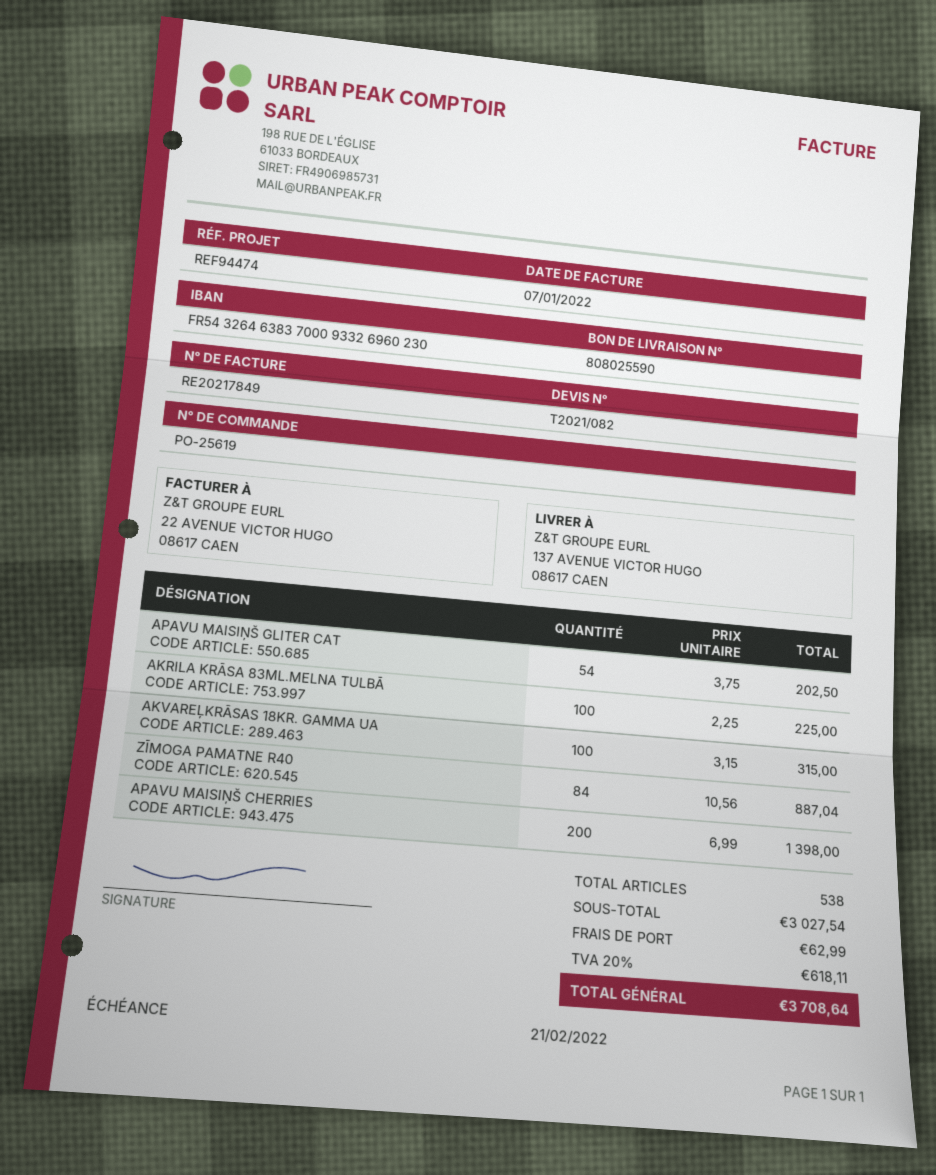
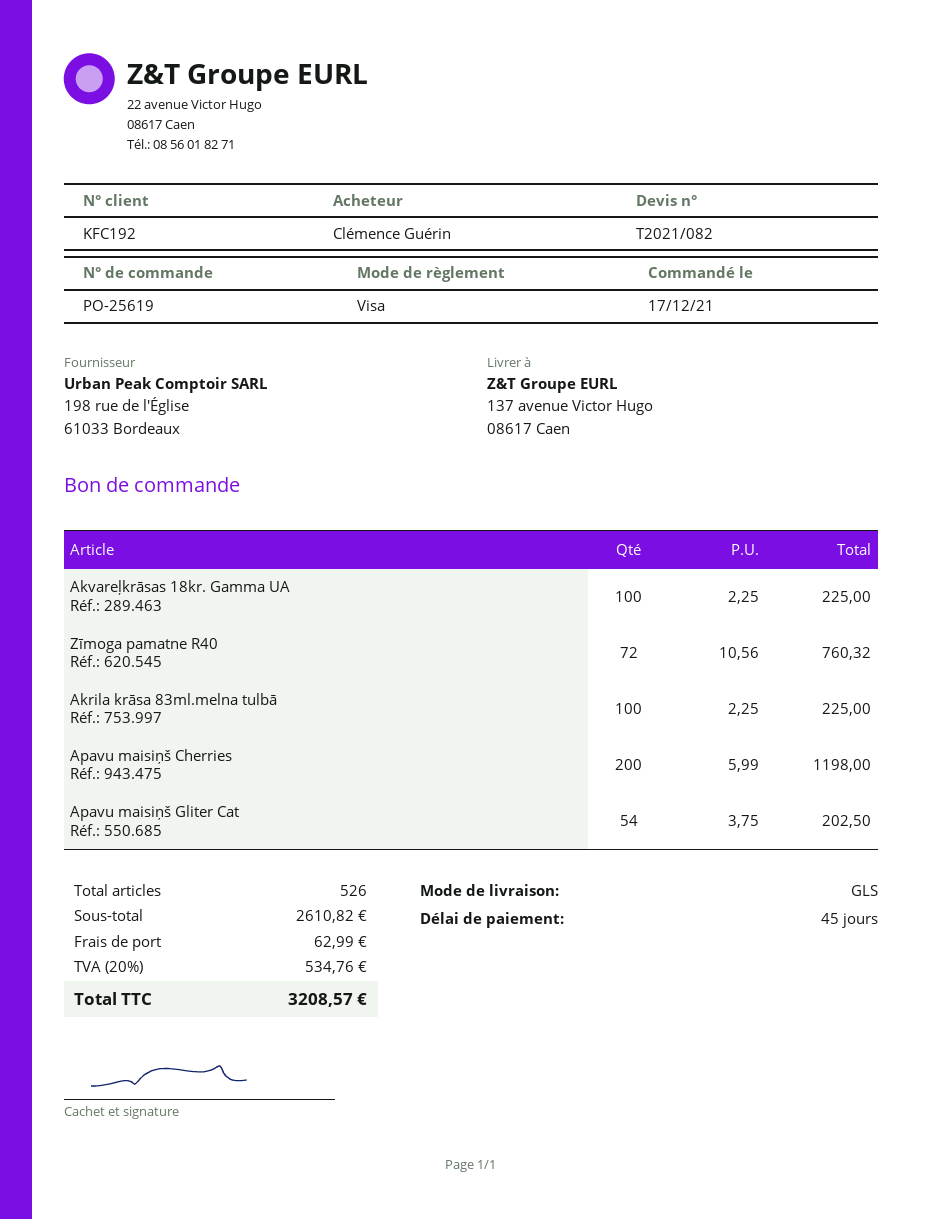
AKVAREĻKRĀSAS 18KR. GAMMA UA: 100 x 3.15 = 315.00 -> 100 x 2.25 = 225.00
ZĪMOGA PAMATNE R40: 84 x 10.56 = 887.04 -> 72 x 10.56 = 760.32
APAVU MAISIŅŠ CHERRIES: 200 x 6.99 = 1398.00 -> 200 x 5.99 = 1198.00
total quantity: 538 -> 526
subtotal: 3027.54 -> 2610.82
tax: 20% = 618.11 -> 20% = 534.76
total: 3708.64 -> 3208.57

